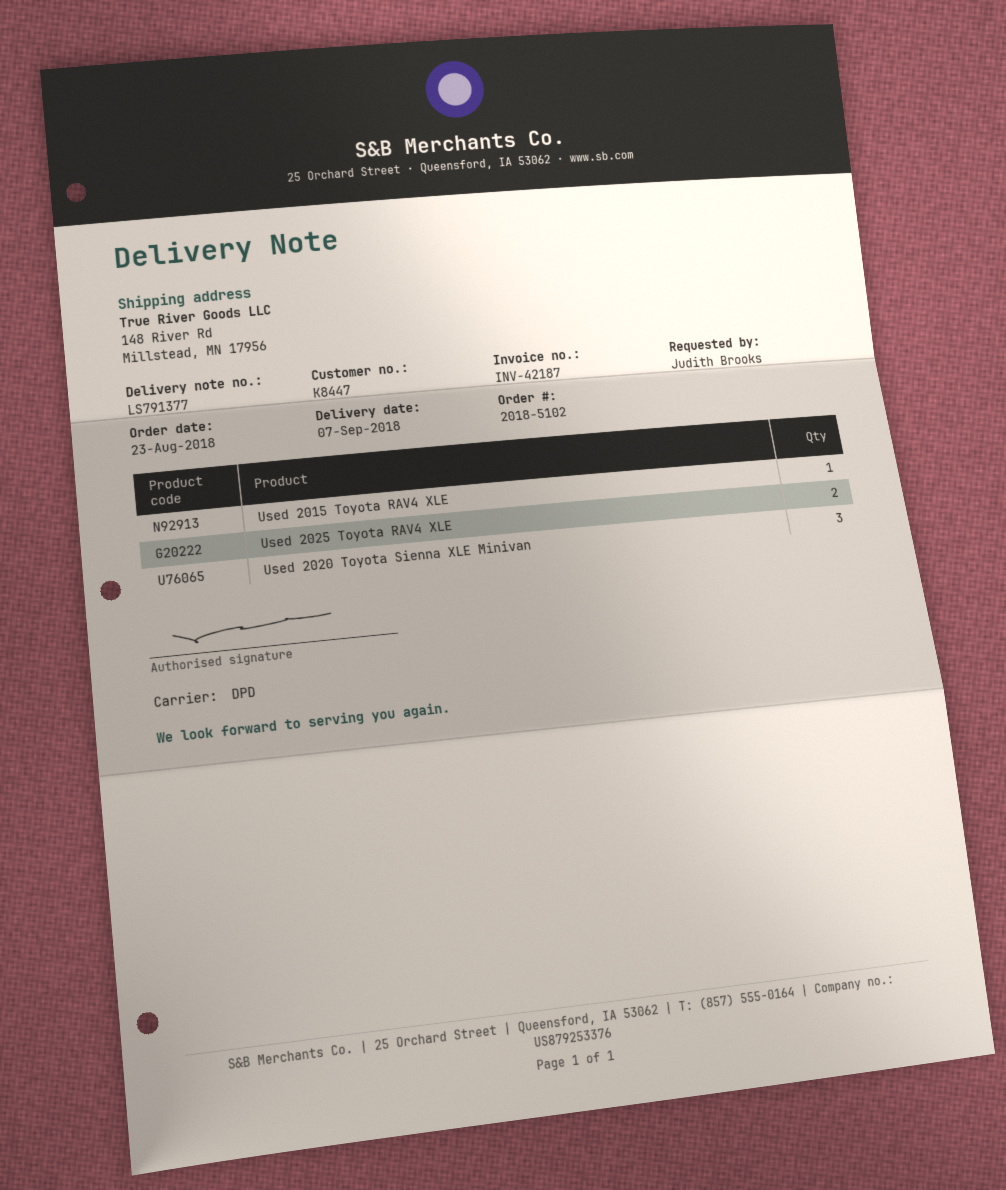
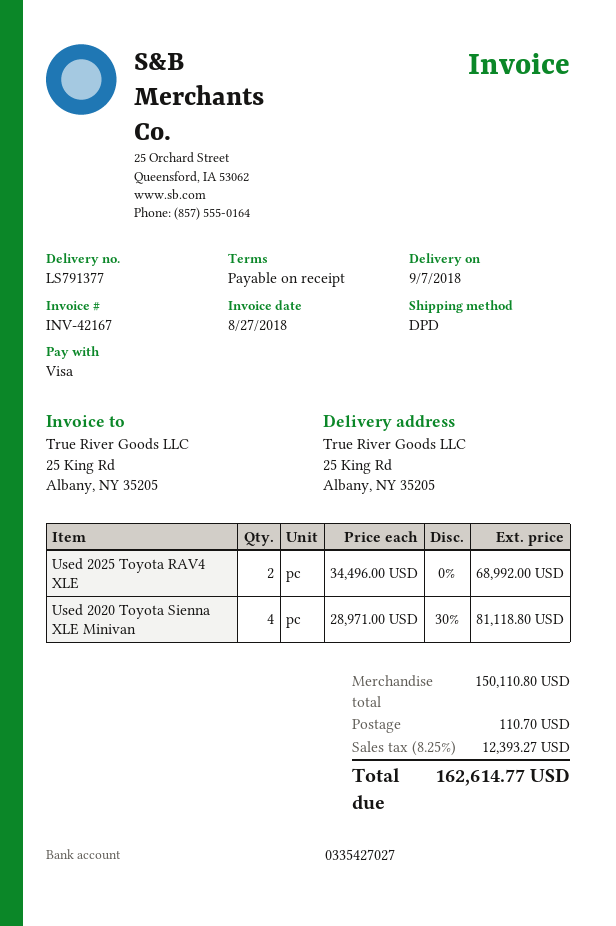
invoice number: INV-42187 -> INV-42167
ship to: 148 River Rd, Millstead, MN 17956 -> 25 King Rd, Albany, NY 35205
Used 2015 Toyota RAV4 XLE: 1 -> none
Used 2020 Toyota Sienna XLE Minivan: 3 -> 4

